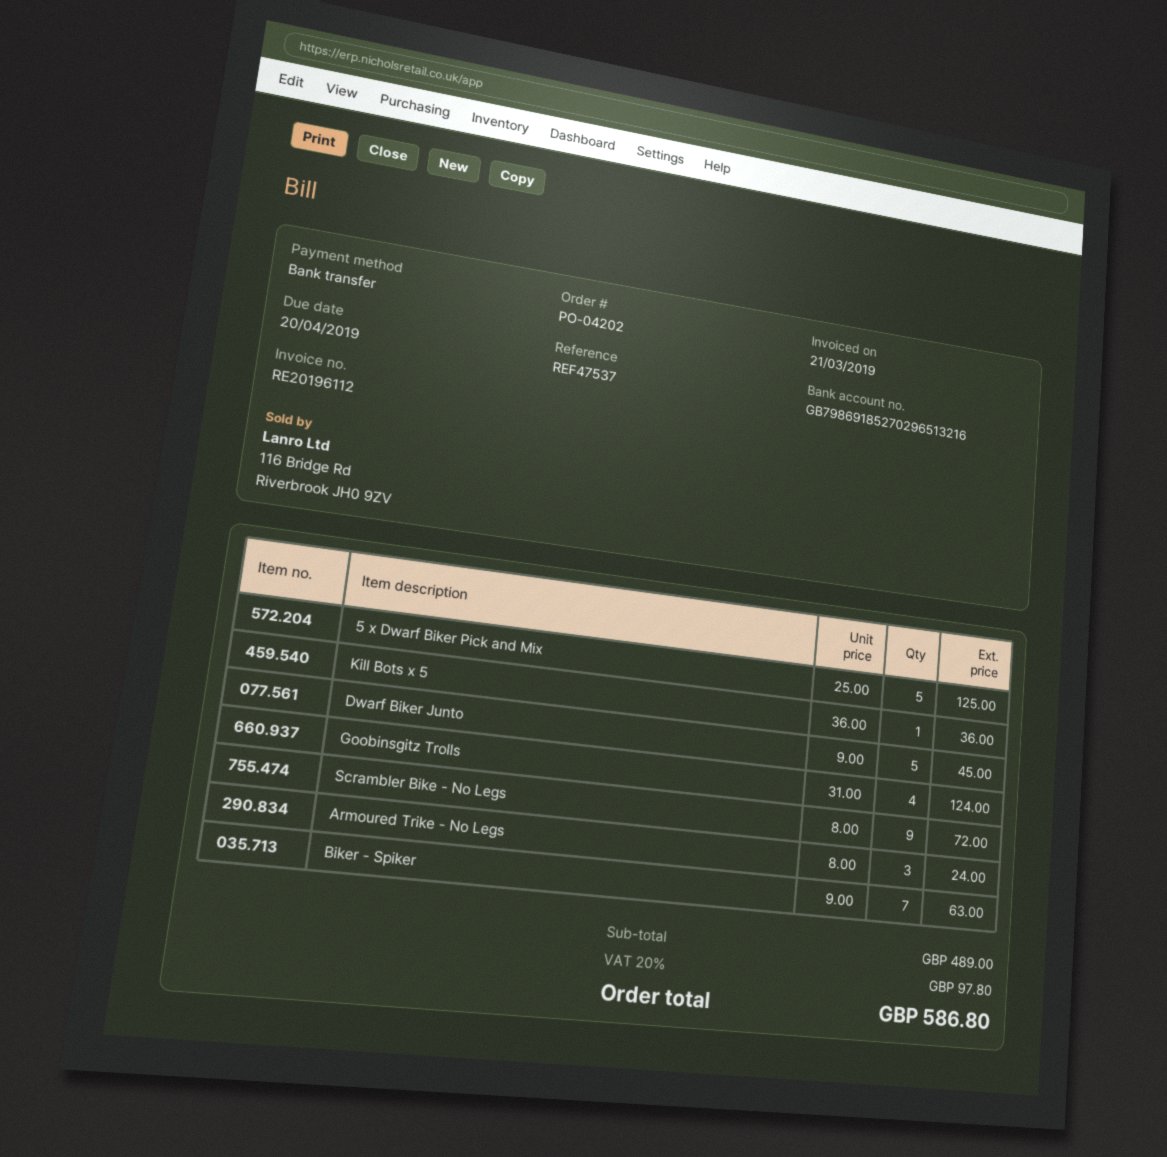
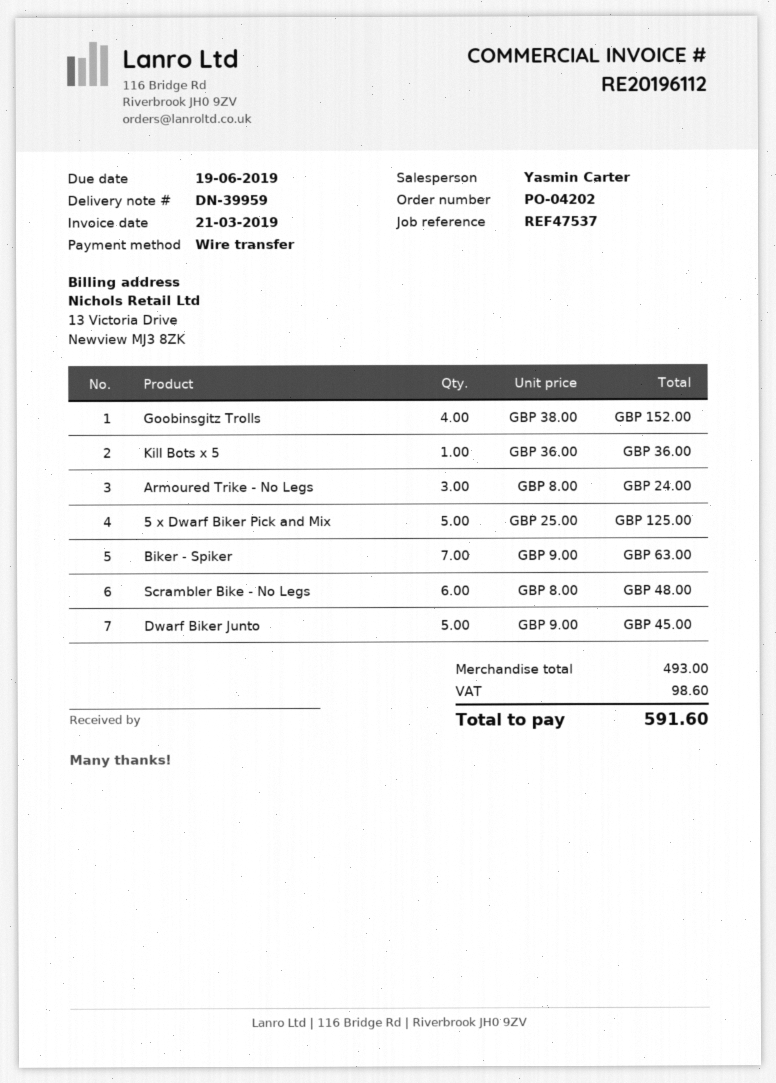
due date: 2019-04-20 -> 2019-06-19
Goobinsgitz Trolls: 4 x 31.00 = 124.00 -> 4 x 38.00 = 152.00
Scrambler Bike - No Legs: 9 x 8.00 = 72.00 -> 6 x 8.00 = 48.00
subtotal: 489.00 -> 493.00
tax: 97.80 -> 98.60
total: 586.80 -> 591.60

